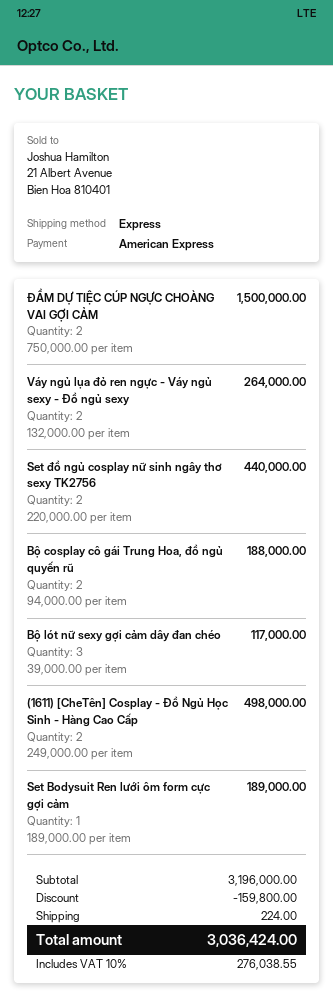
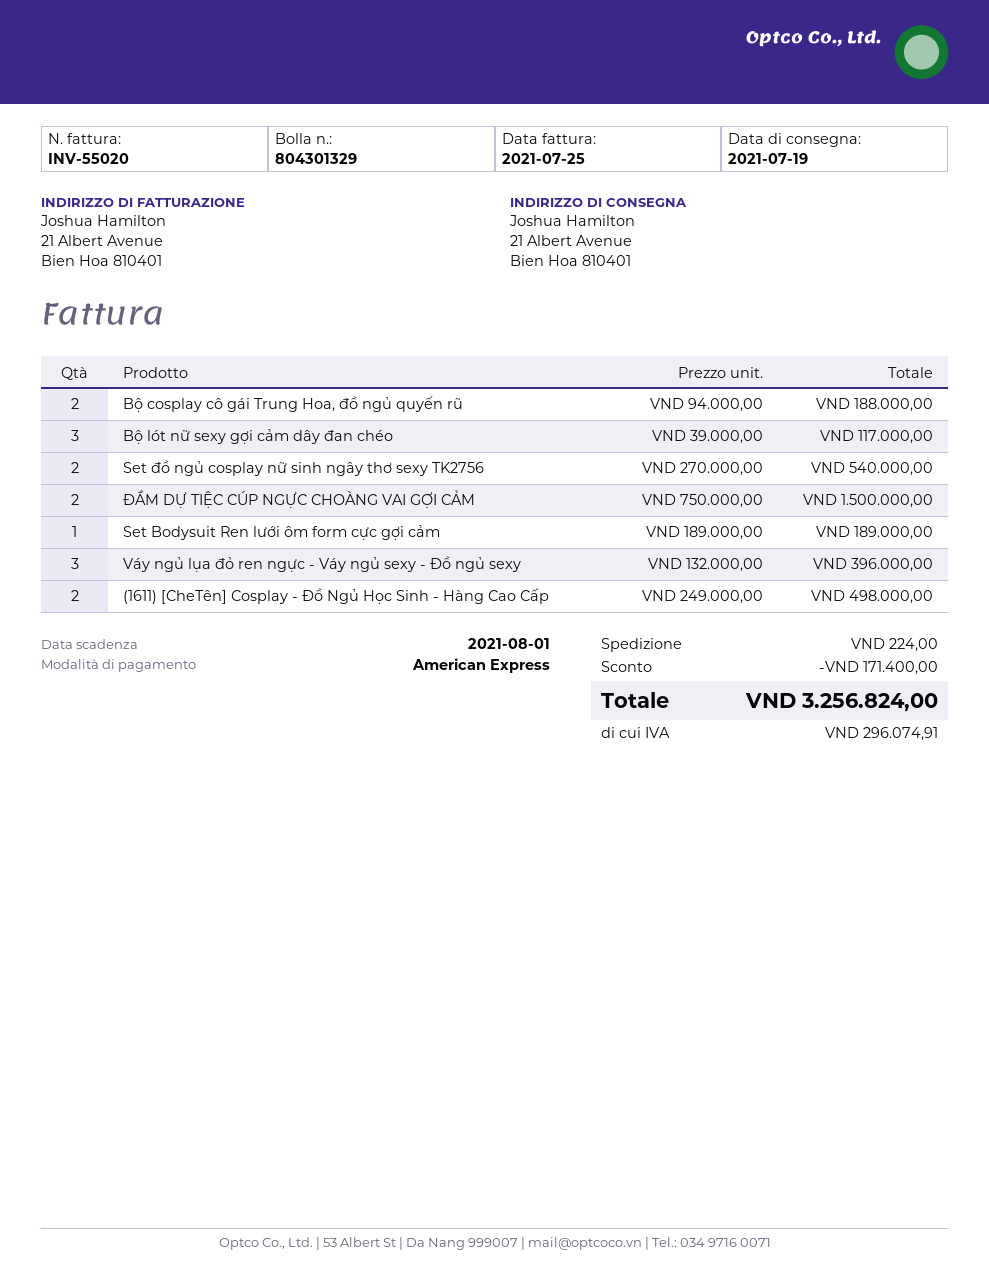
Váy ngủ lụa đỏ ren ngực - Váy ngủ sexy - Đồ ngủ sexy: 2 x 132000.00 = 264000.00 -> 3 x 132000.00 = 396000.00
Set đồ ngủ cosplay nữ sinh ngây thơ sexy TK2756: 2 x 220000.00 = 440000.00 -> 2 x 270000.00 = 540000.00
discount: 159800.00 -> 171400.00
tax: 276038.55 -> 296074.91
total: 3036424.00 -> 3256824.00

